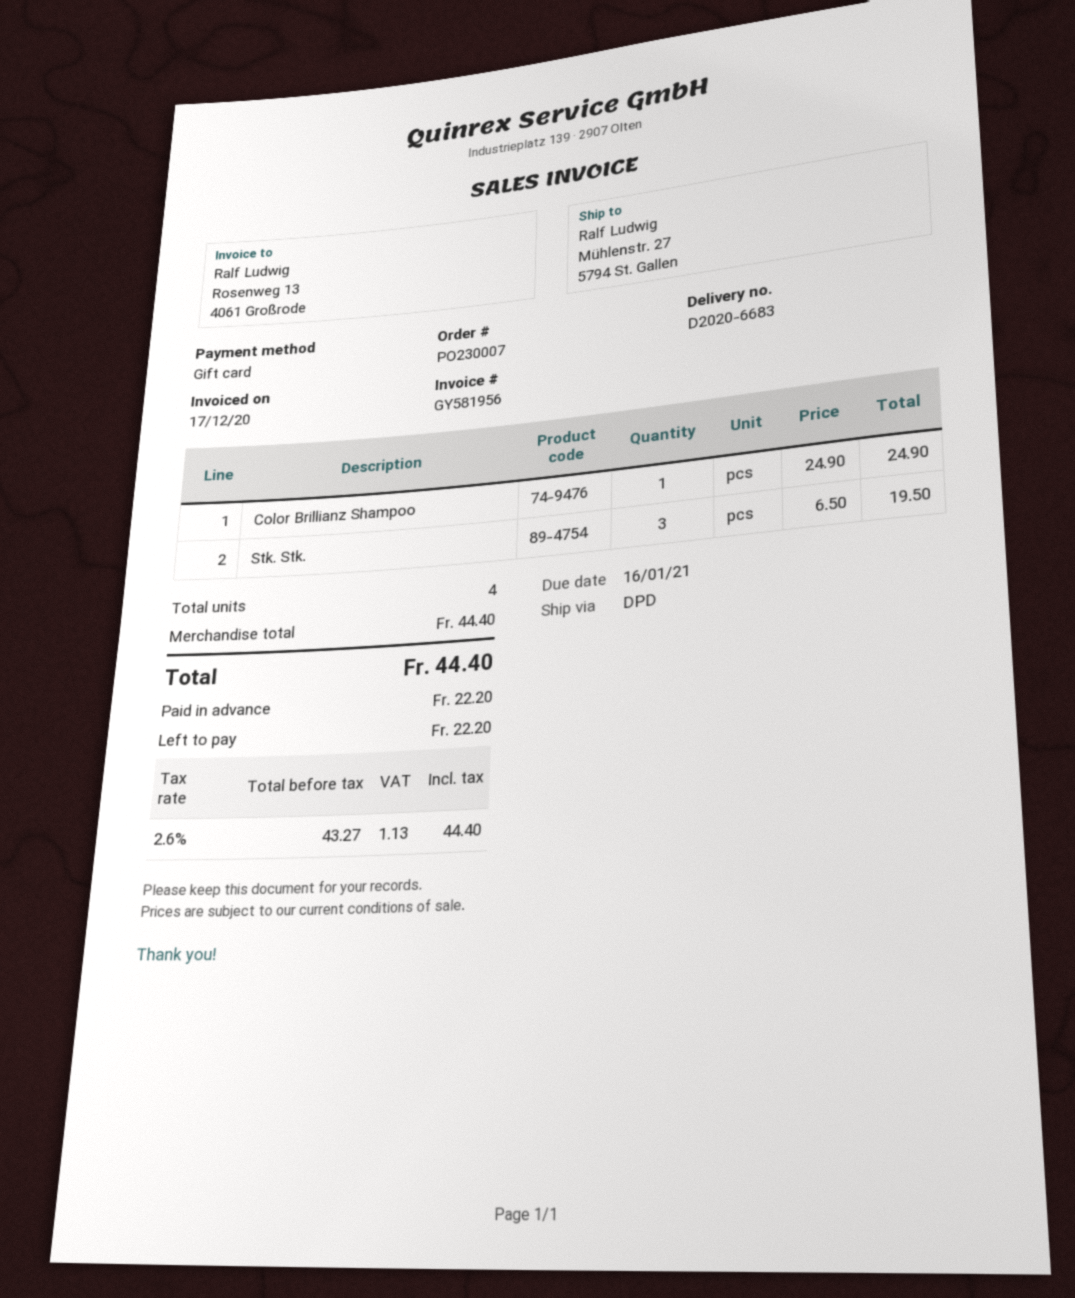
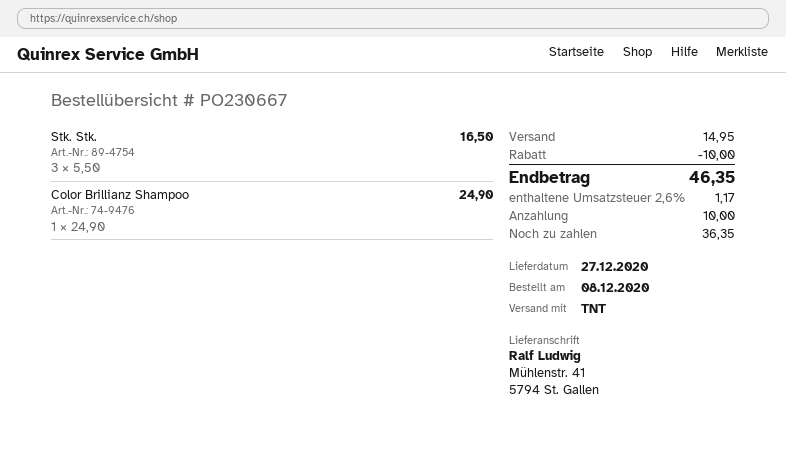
order number: PO230007 -> PO230667
shipping method: DPD -> TNT
ship to: Mühlenstr. 27, 5794 St. Gallen -> Mühlenstr. 41, 5794 St. Gallen
Stk. Stk.: 3 x 6.50 = 19.50 -> 3 x 5.50 = 16.50
discount: none -> 10.00
shipping: none -> 14.95
tax: 2.6% = 1.13 -> 2.6% = 1.17
total: 44.40 -> 46.35
deposit: 22.20 -> 10.00
balance: 22.20 -> 36.35

